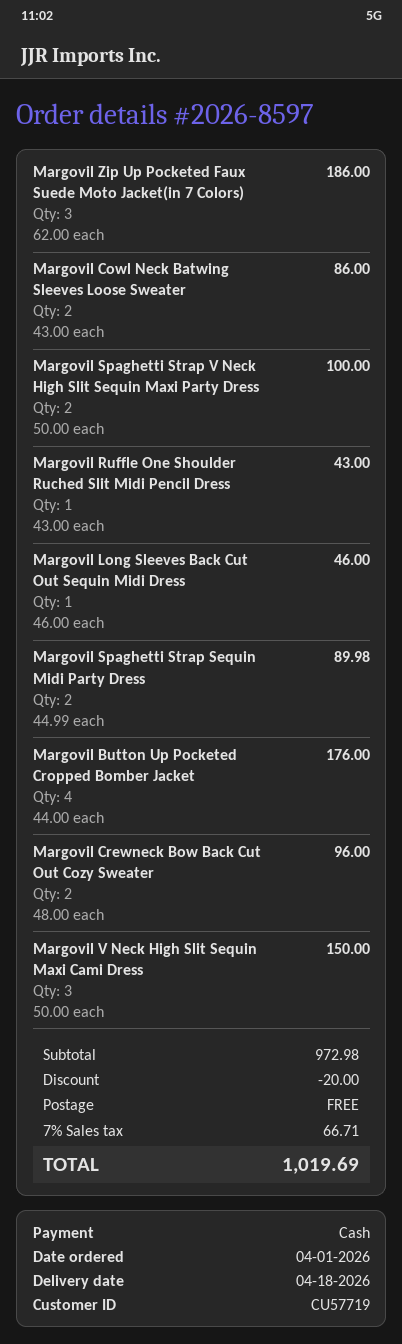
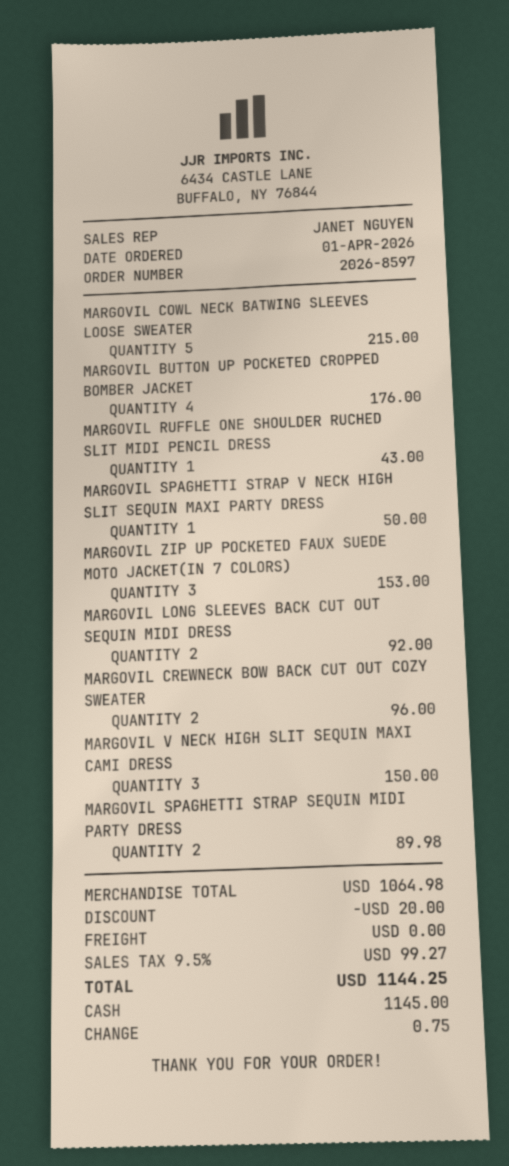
Margovil Zip Up Pocketed Faux Suede Moto Jacket(in 7 Colors): 3 for 186.00 -> 3 for 153.00
Margovil Cowl Neck Batwing Sleeves Loose Sweater: 2 for 86.00 -> 5 for 215.00
Margovil Spaghetti Strap V Neck High Slit Sequin Maxi Party Dress: 2 for 100.00 -> 1 for 50.00
Margovil Long Sleeves Back Cut Out Sequin Midi Dress: 1 for 46.00 -> 2 for 92.00
subtotal: 972.98 -> 1064.98
tax: 7% = 66.71 -> 9.5% = 99.27
total: 1019.69 -> 1144.25

